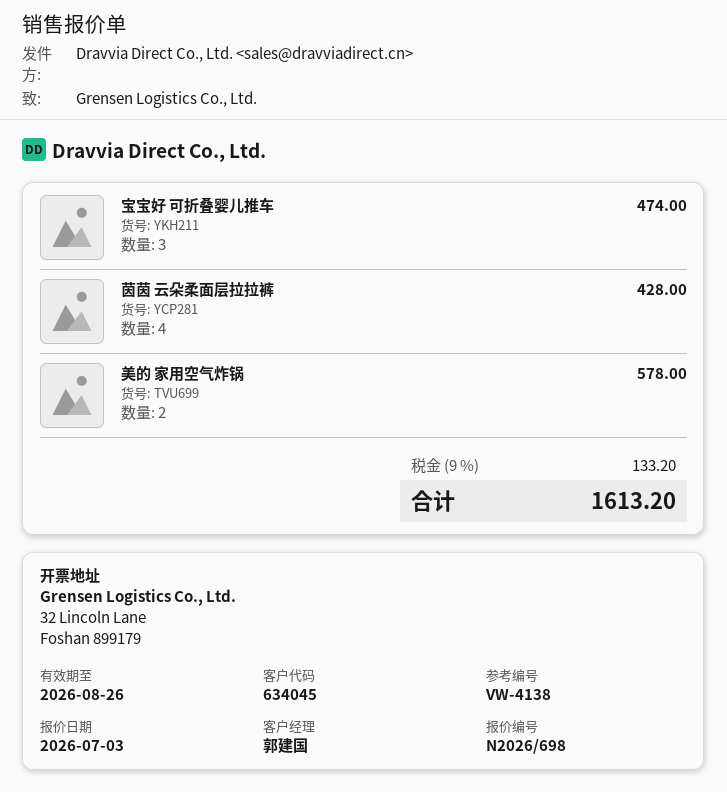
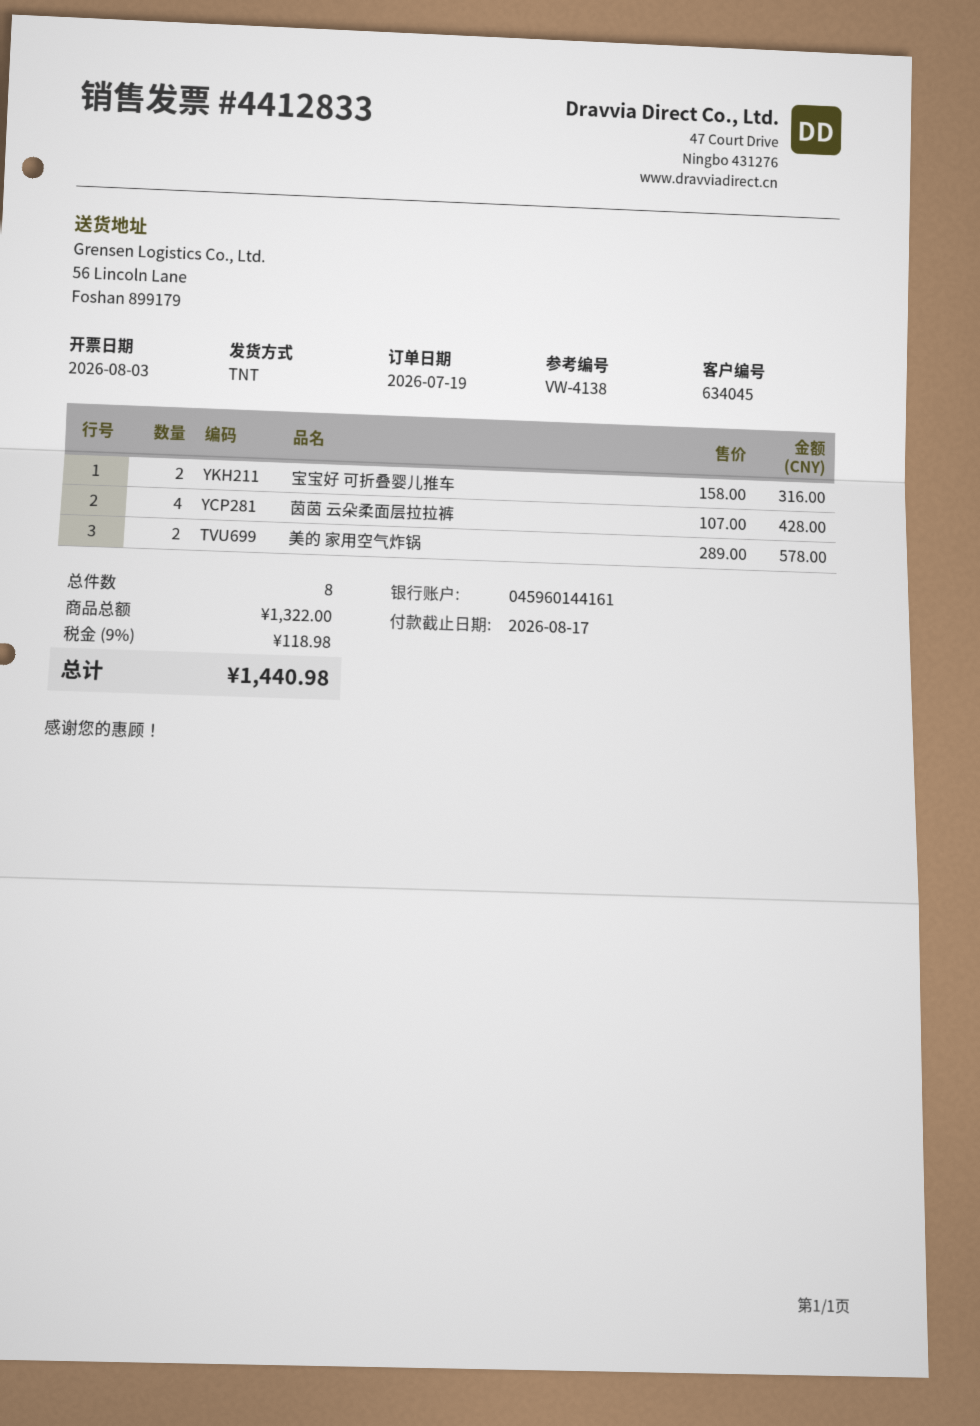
宝宝好 可折叠婴儿推车: 3 for 474.00 -> 2 for 316.00
tax: 9% = 133.20 -> 9% = 118.98
total: 1613.20 -> 1440.98

